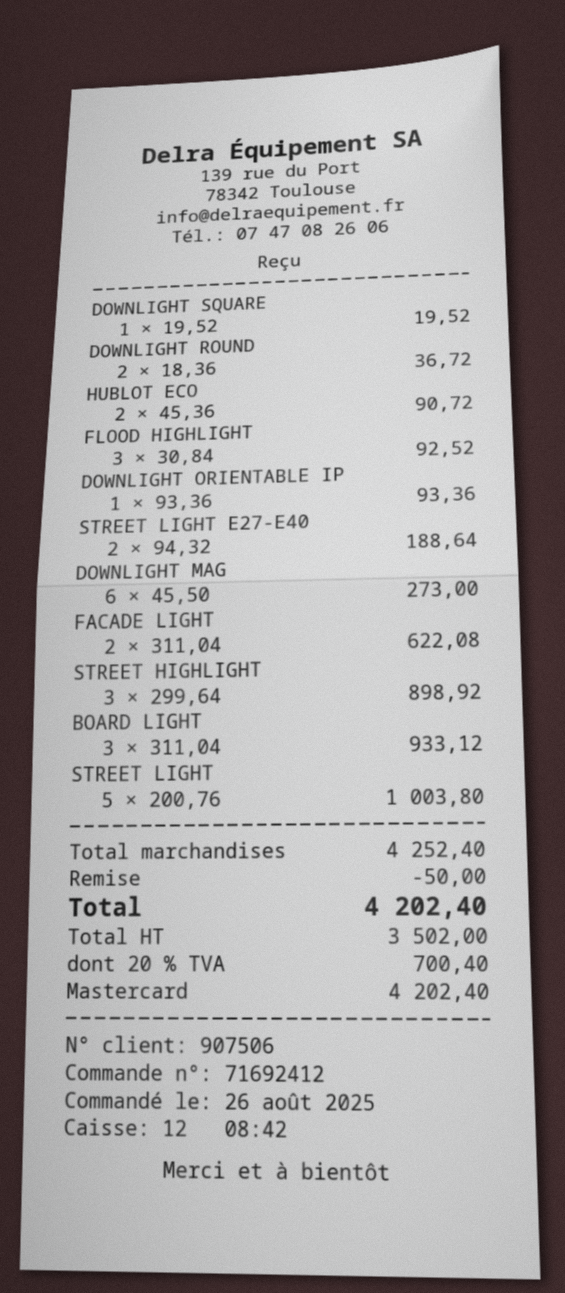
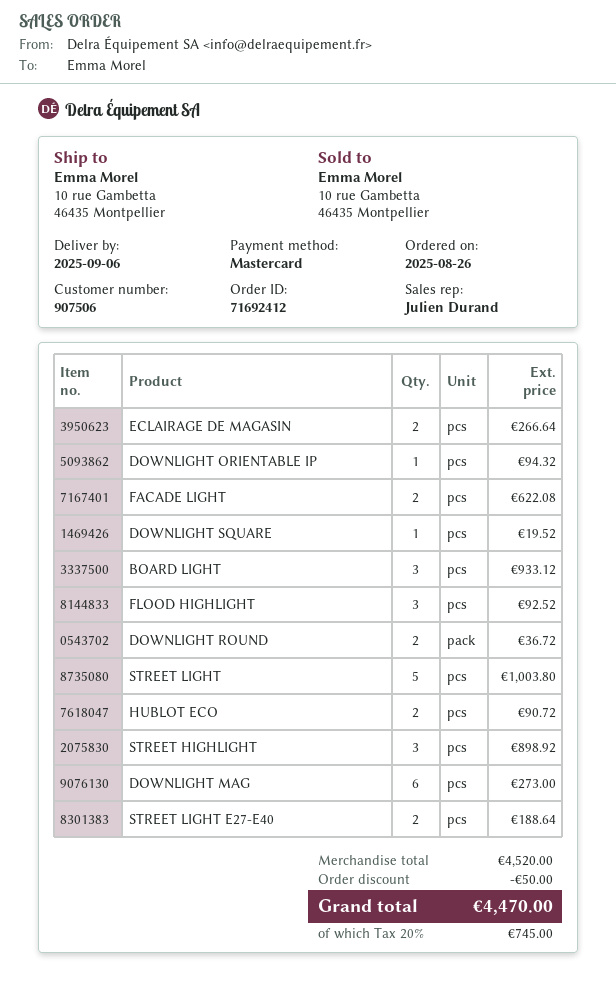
DOWNLIGHT ORIENTABLE IP: 1 for 93.36 -> 1 for 94.32
ECLAIRAGE DE MAGASIN: none -> 2 for 266.64
subtotal: 4252.40 -> 4520.00
tax: 20% = 700.40 -> 20% = 745.00
total: 4202.40 -> 4470.00

